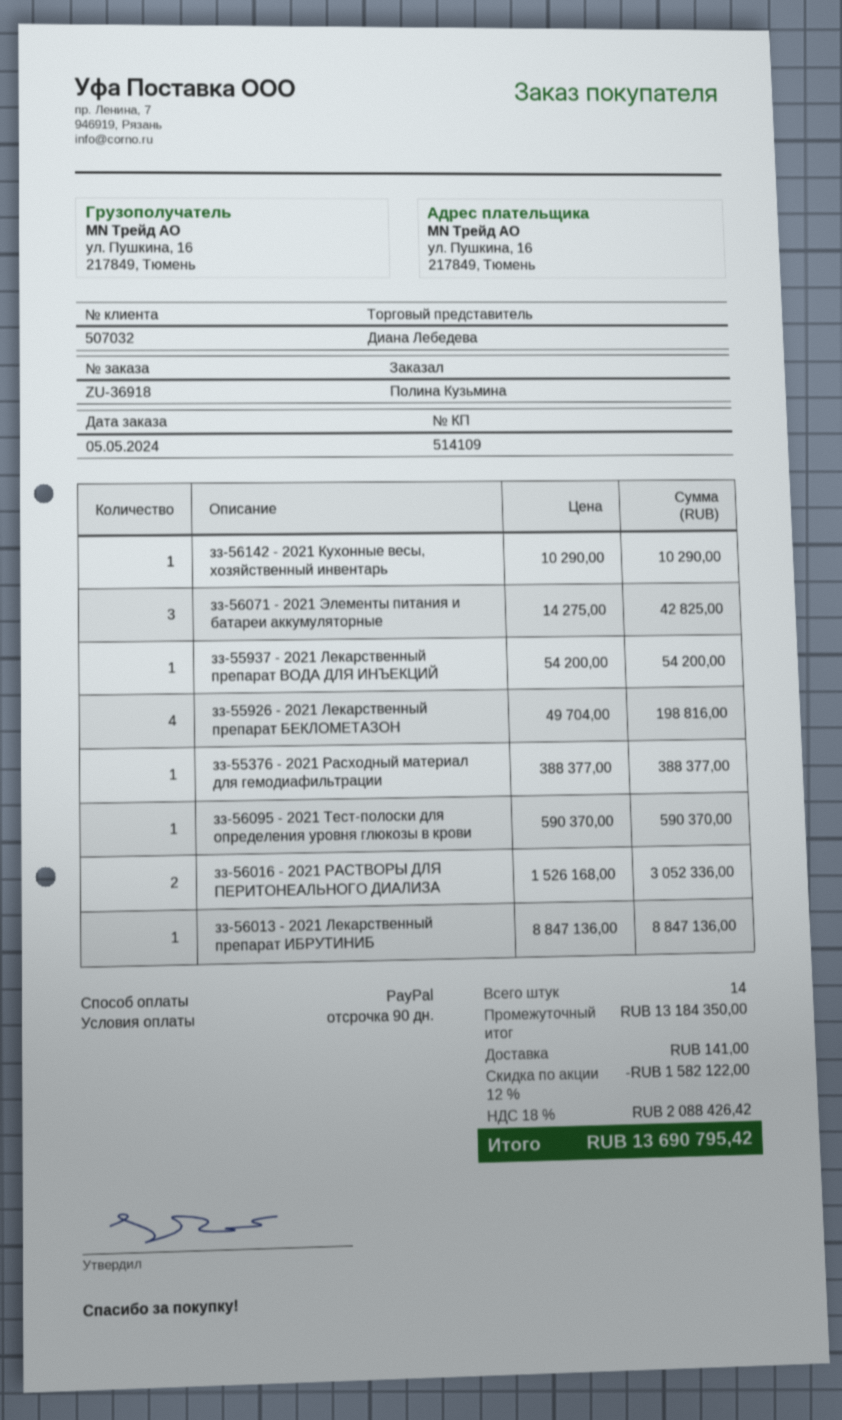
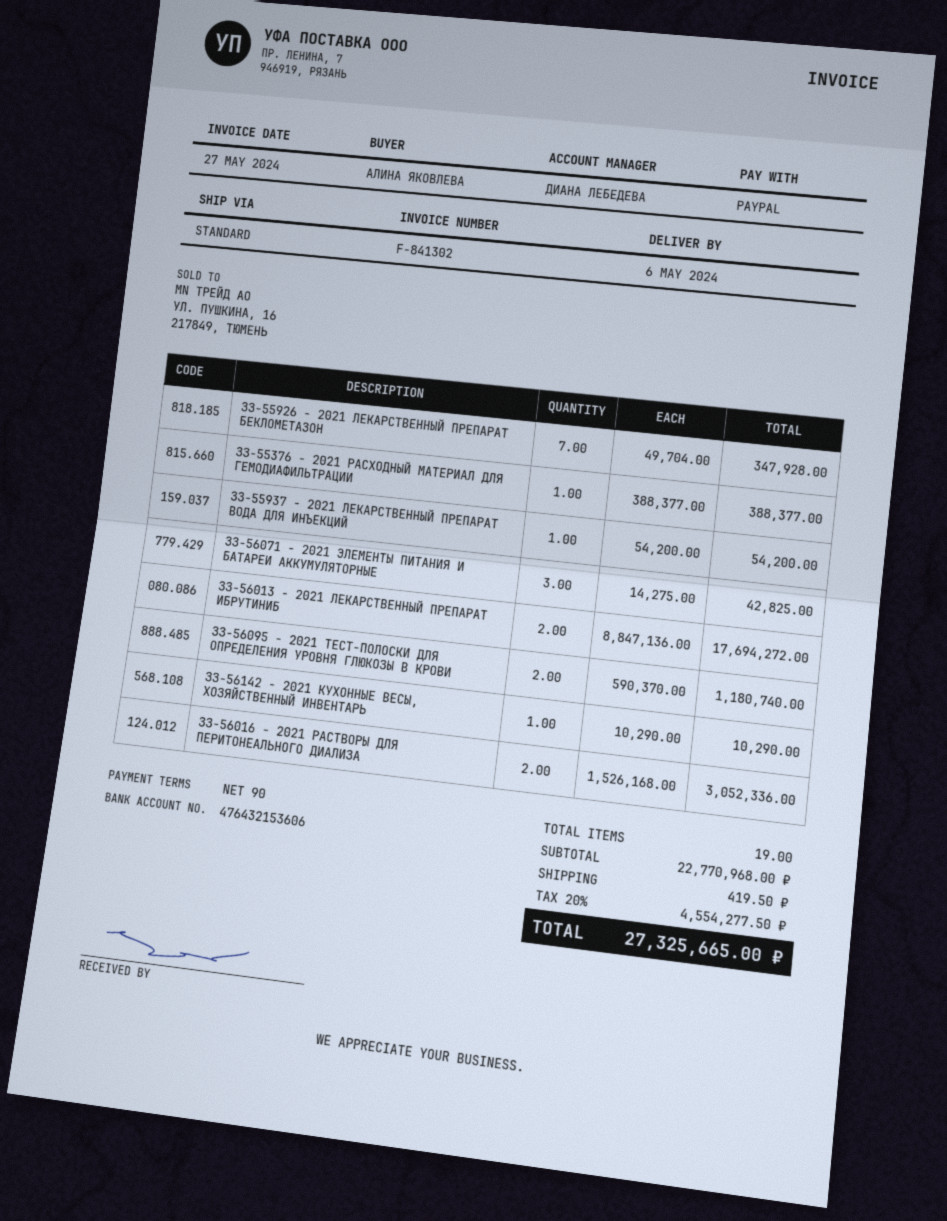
ordered by: Полина Кузьмина -> АЛИНА ЯКОВЛЕВА
зз-55926 - 2021 Лекарственный препарат БЕКЛОМЕТАЗОН: 4 x 49704.00 = 198816.00 -> 7 x 49704.00 = 347928.00
зз-56095 - 2021 Тест-полоски для определения уровня глюкозы в крови: 1 x 590370.00 = 590370.00 -> 2 x 590370.00 = 1180740.00
зз-56013 - 2021 Лекарственный препарат ИБРУТИНИБ: 1 x 8847136.00 = 8847136.00 -> 2 x 8847136.00 = 17694272.00
total quantity: 14 -> 19
subtotal: 13184350.00 -> 22770968.00
discount: 12% = 1582122.00 -> none
shipping: 141.00 -> 419.50
tax: 18% = 2088426.42 -> 20% = 4554277.50
total: 13690795.42 -> 27325665.00

